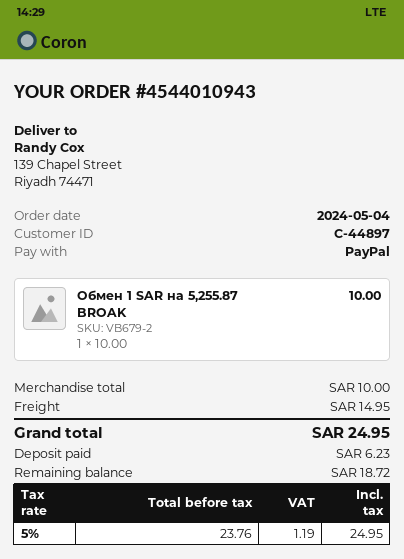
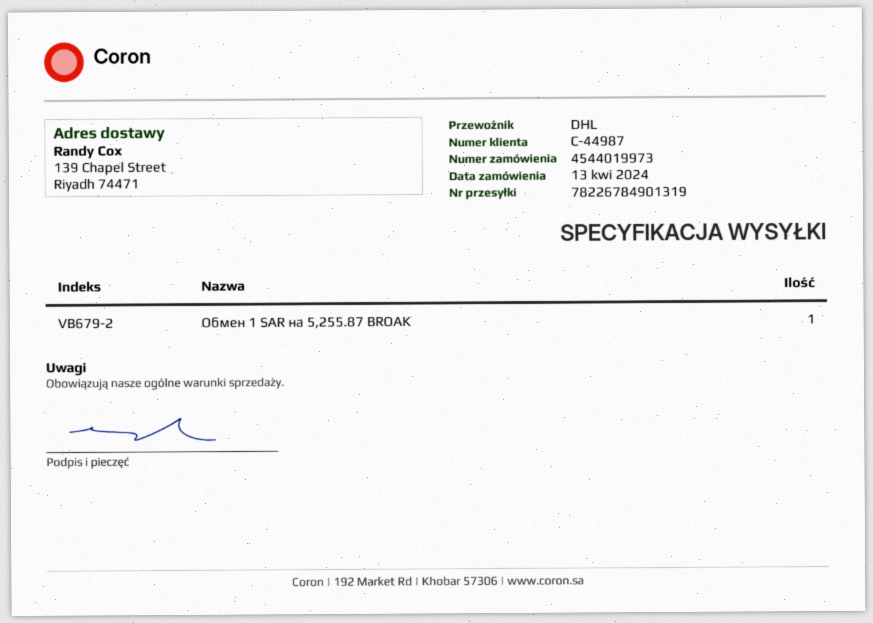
order number: 4544010943 -> 4544019973
order date: 2024-05-04 -> 2024-04-13
customer number: C-44897 -> C-44987

